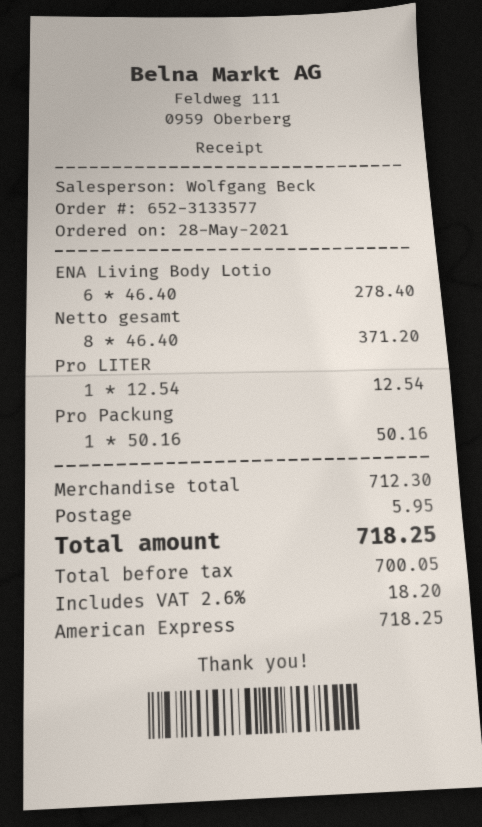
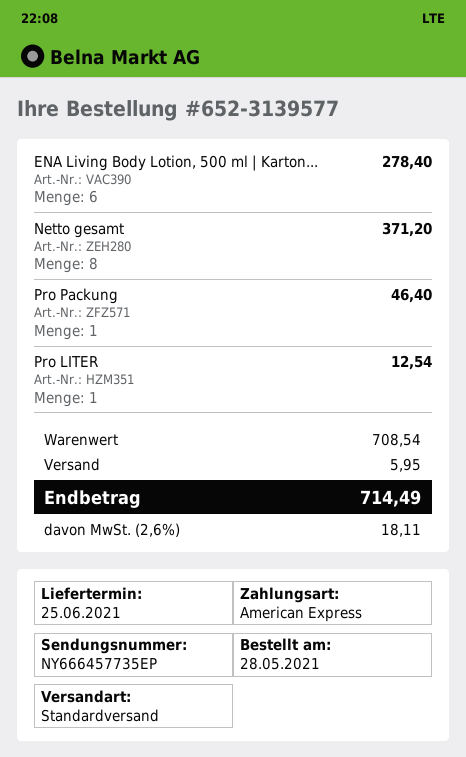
order number: 652-3133577 -> 652-3139577
Pro Packung: 1 for 50.16 -> 1 for 46.40
subtotal: 712.30 -> 708.54
tax: 2.6% = 18.20 -> 2.6% = 18.11
total: 718.25 -> 714.49

